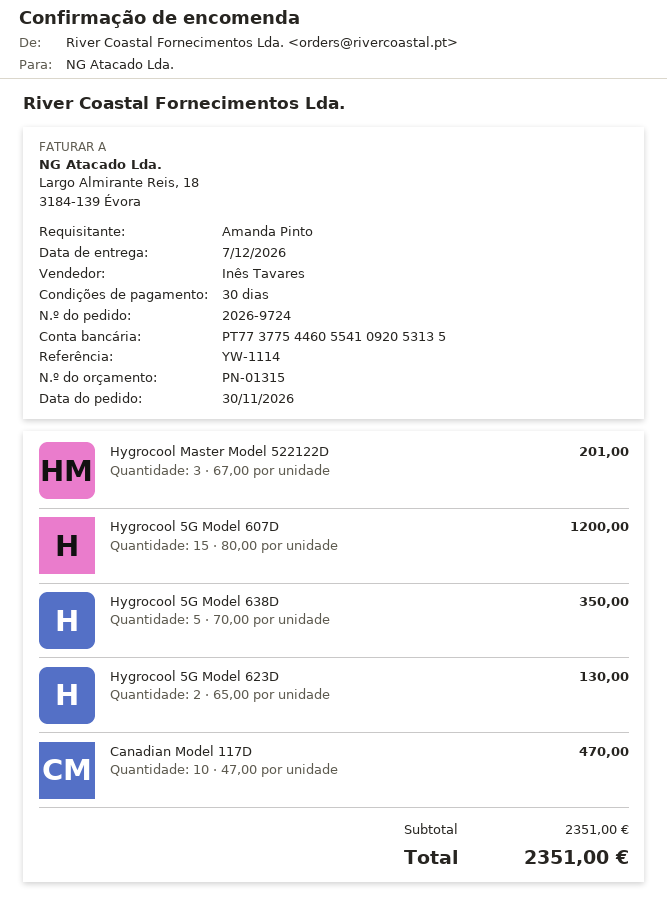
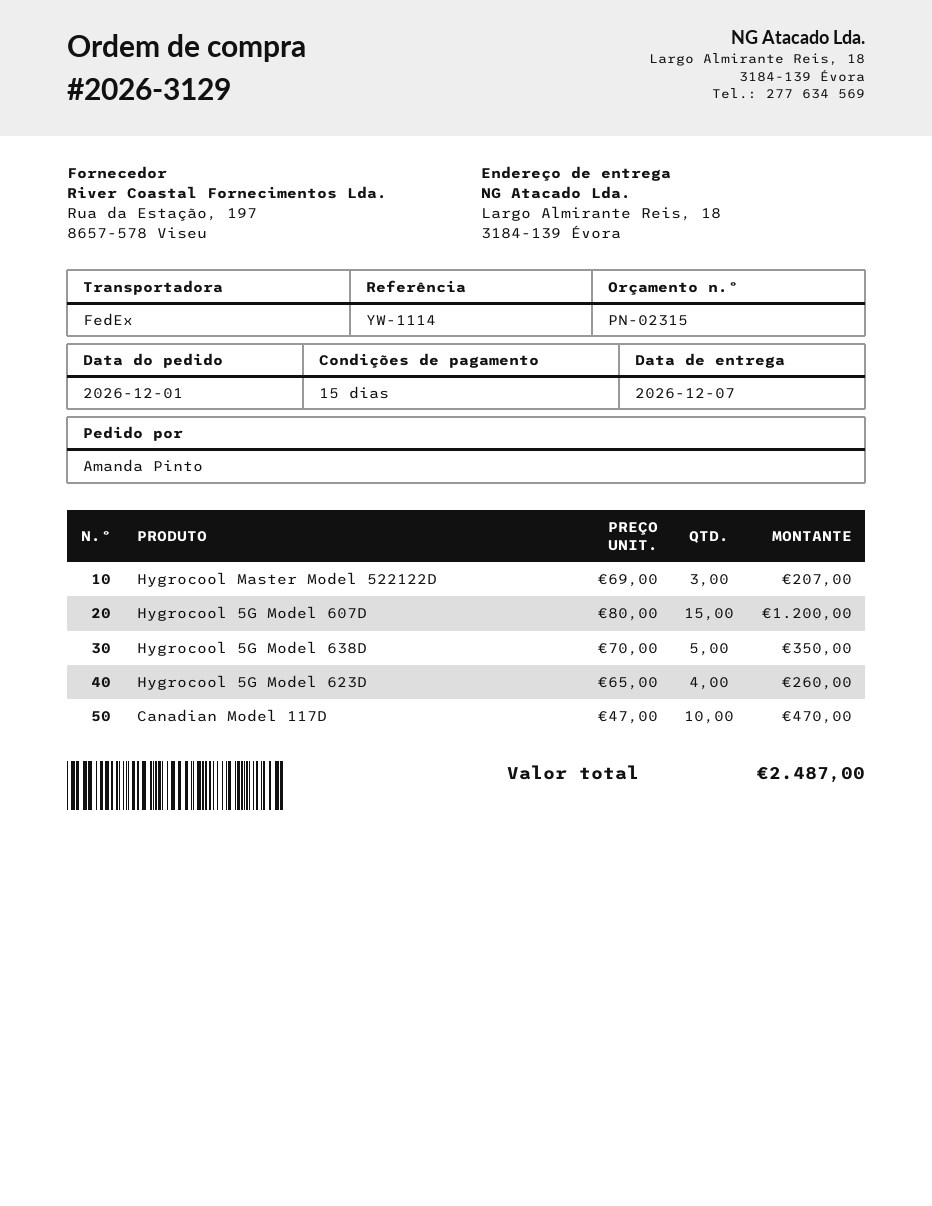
quote number: PN-01315 -> PN-02315
order number: 2026-9724 -> 2026-3129
order date: 2026-11-30 -> 2026-12-01
payment terms: 30 days -> 15 days
Hygrocool Master Model 522122D: 3 x 67.00 = 201.00 -> 3 x 69.00 = 207.00
Hygrocool 5G Model 623D: 2 x 65.00 = 130.00 -> 4 x 65.00 = 260.00
total: 2351.00 -> 2487.00

